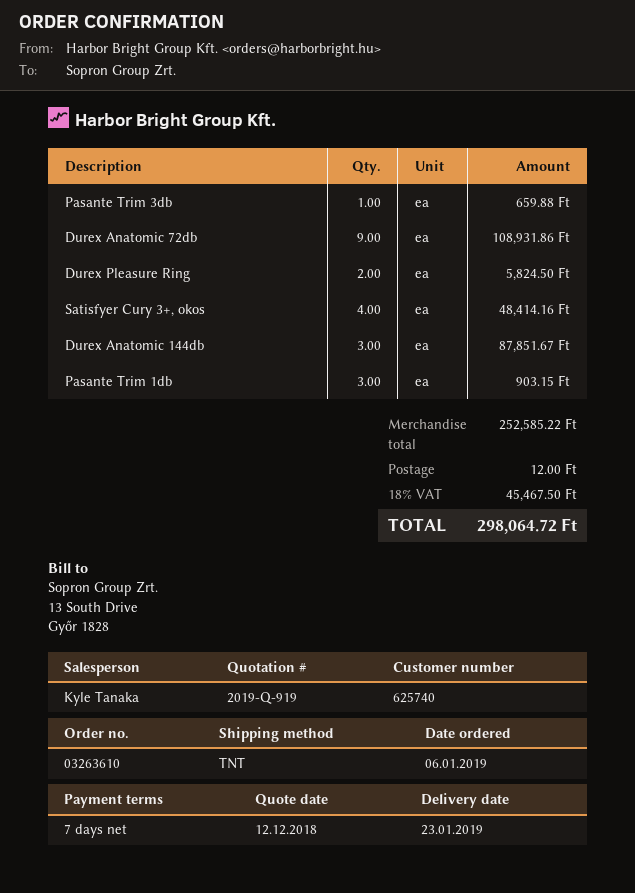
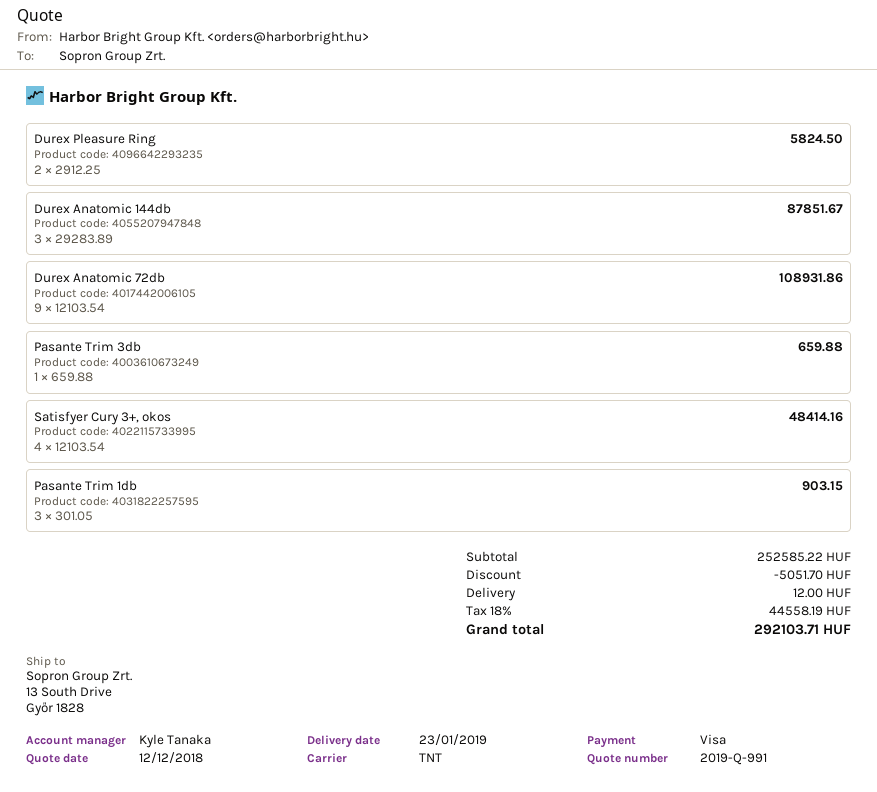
quote number: 2019-Q-919 -> 2019-Q-991
discount: none -> 5051.70
tax: 18% = 45467.50 -> 18% = 44558.19
total: 298064.72 -> 292103.71

